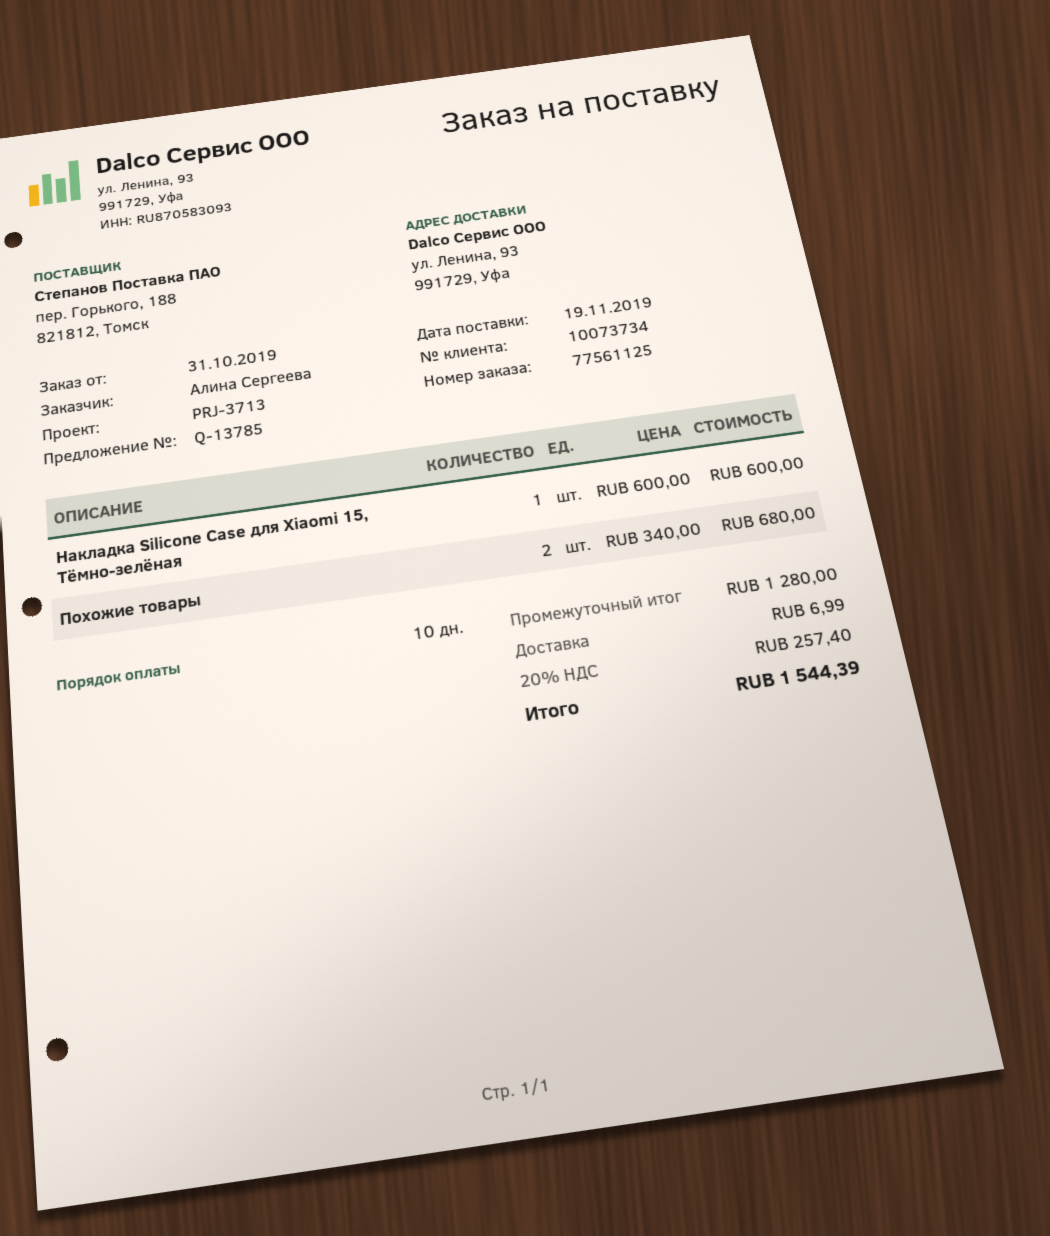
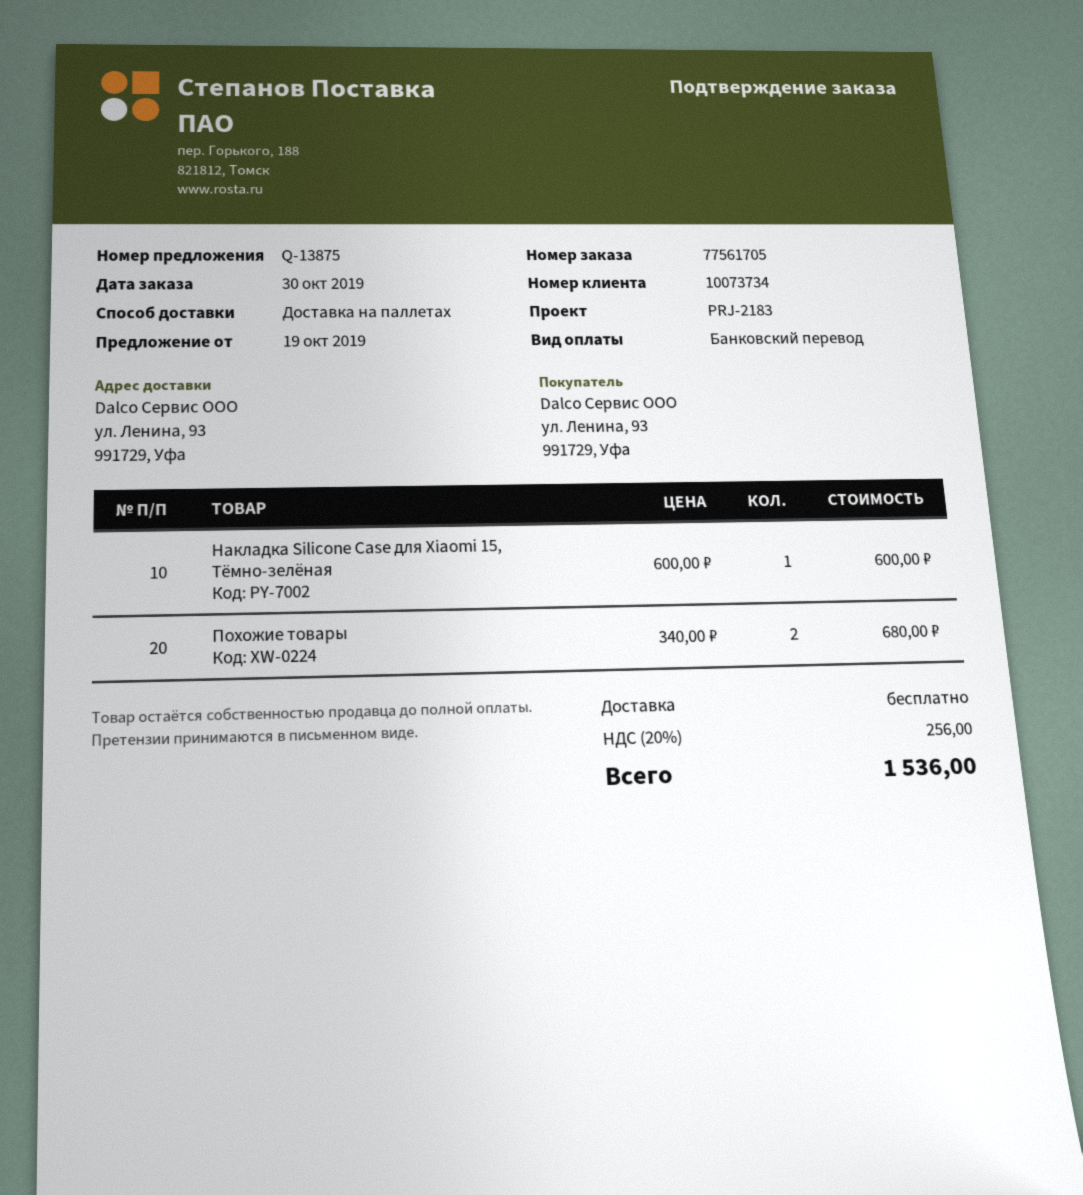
quote number: Q-13785 -> Q-13875
order number: 77561125 -> 77561705
order date: 2019-10-31 -> 2019-10-30
reference: PRJ-3713 -> PRJ-2183
shipping: 6.99 -> 0.00
tax: 20% = 257.40 -> 20% = 256.00
total: 1544.39 -> 1536.00

